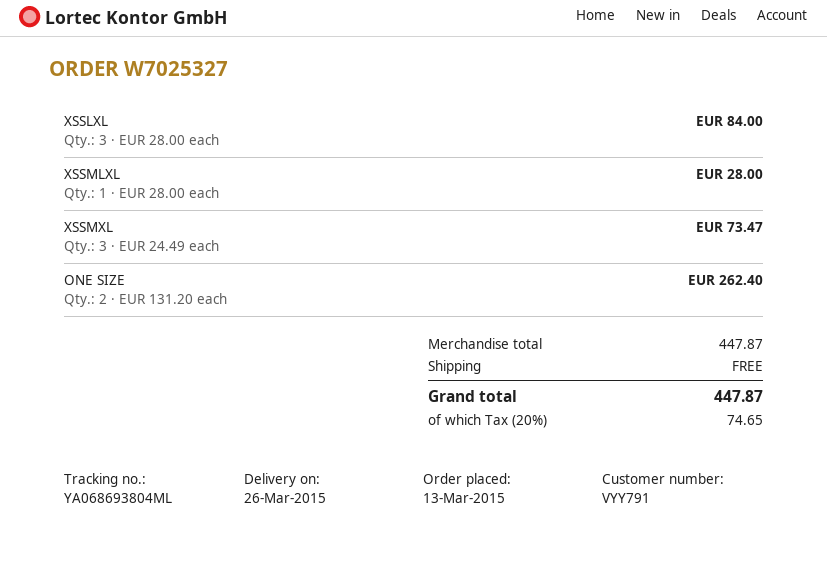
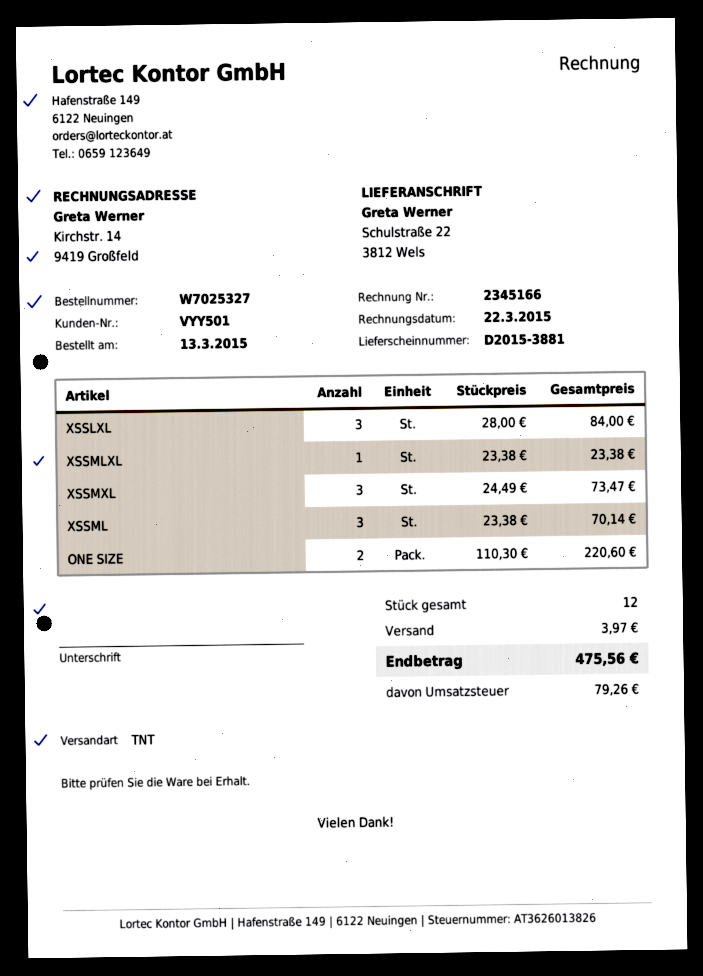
customer number: VYY791 -> VYY501
XSSMLXL: 1 x 28.00 = 28.00 -> 1 x 23.38 = 23.38
ONE SIZE: 2 x 131.20 = 262.40 -> 2 x 110.30 = 220.60
XSSML: none -> 3 x 23.38 = 70.14
shipping: 0.00 -> 3.97
tax: 74.65 -> 79.26
total: 447.87 -> 475.56

